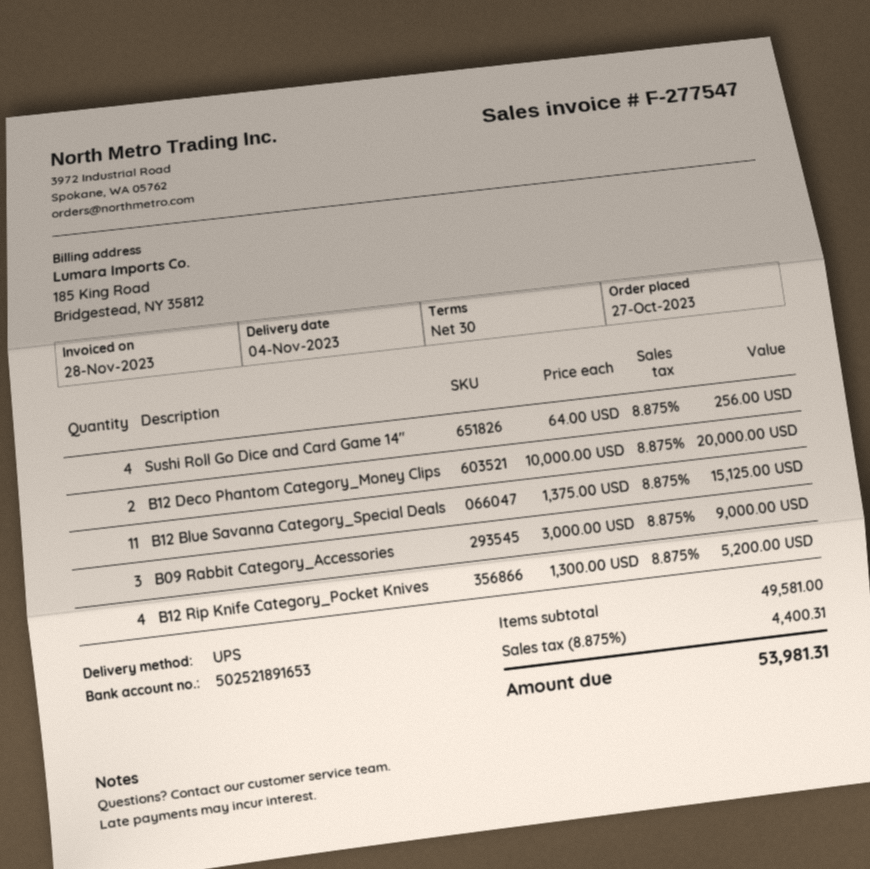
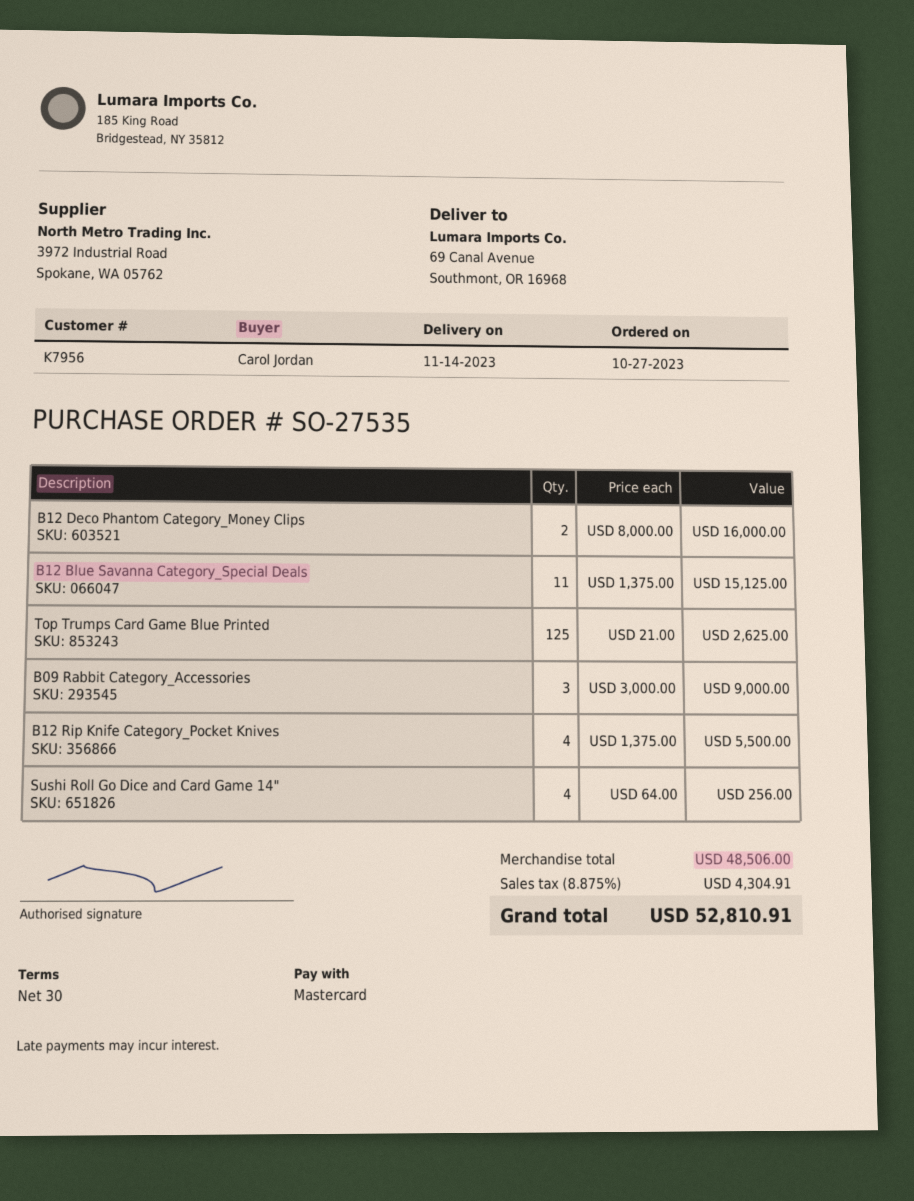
delivery date: 2023-11-04 -> 2023-11-14
B12 Deco Phantom Category_Money Clips: 2 x 10000.00 = 20000.00 -> 2 x 8000.00 = 16000.00
B12 Rip Knife Category_Pocket Knives: 4 x 1300.00 = 5200.00 -> 4 x 1375.00 = 5500.00
Top Trumps Card Game Blue Printed: none -> 125 x 21.00 = 2625.00
subtotal: 49581.00 -> 48506.00
tax: 8.875% = 4400.31 -> 8.875% = 4304.91
total: 53981.31 -> 52810.91

